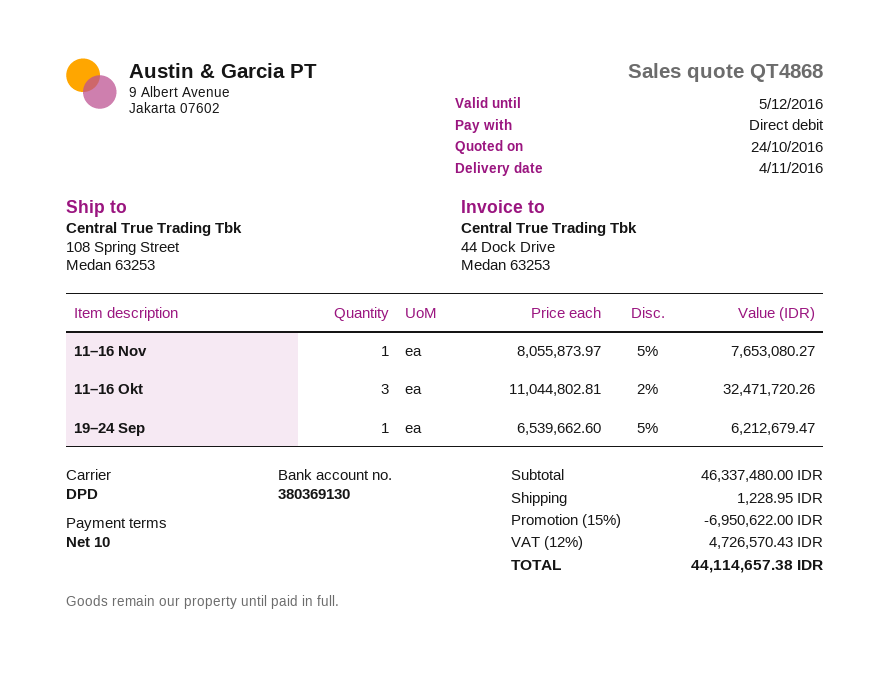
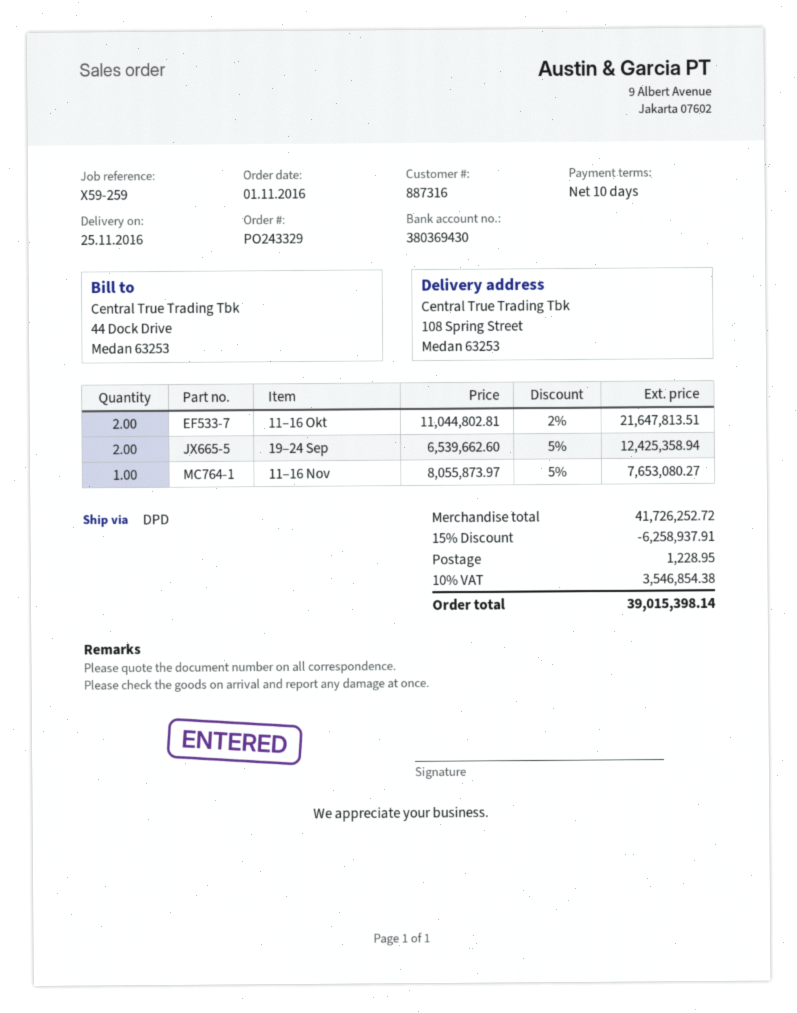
delivery date: 2016-11-04 -> 2016-11-25
bank account: 380369130 -> 380369430
11–16 Okt: 3 x 11044802.81 - 2% = 32471720.26 -> 2 x 11044802.81 - 2% = 21647813.51
19–24 Sep: 1 x 6539662.60 - 5% = 6212679.47 -> 2 x 6539662.60 - 5% = 12425358.94
subtotal: 46337480.00 -> 41726252.72
discount: 15% = 6950622.00 -> 15% = 6258937.91
tax: 12% = 4726570.43 -> 10% = 3546854.38
total: 44114657.38 -> 39015398.14

